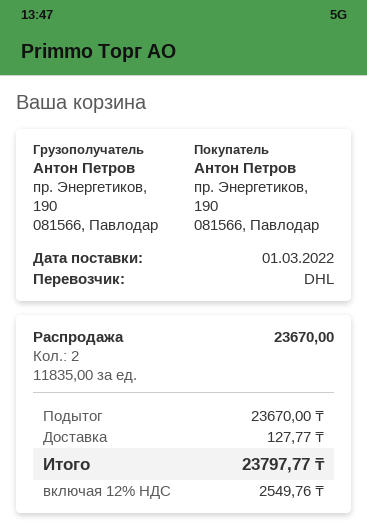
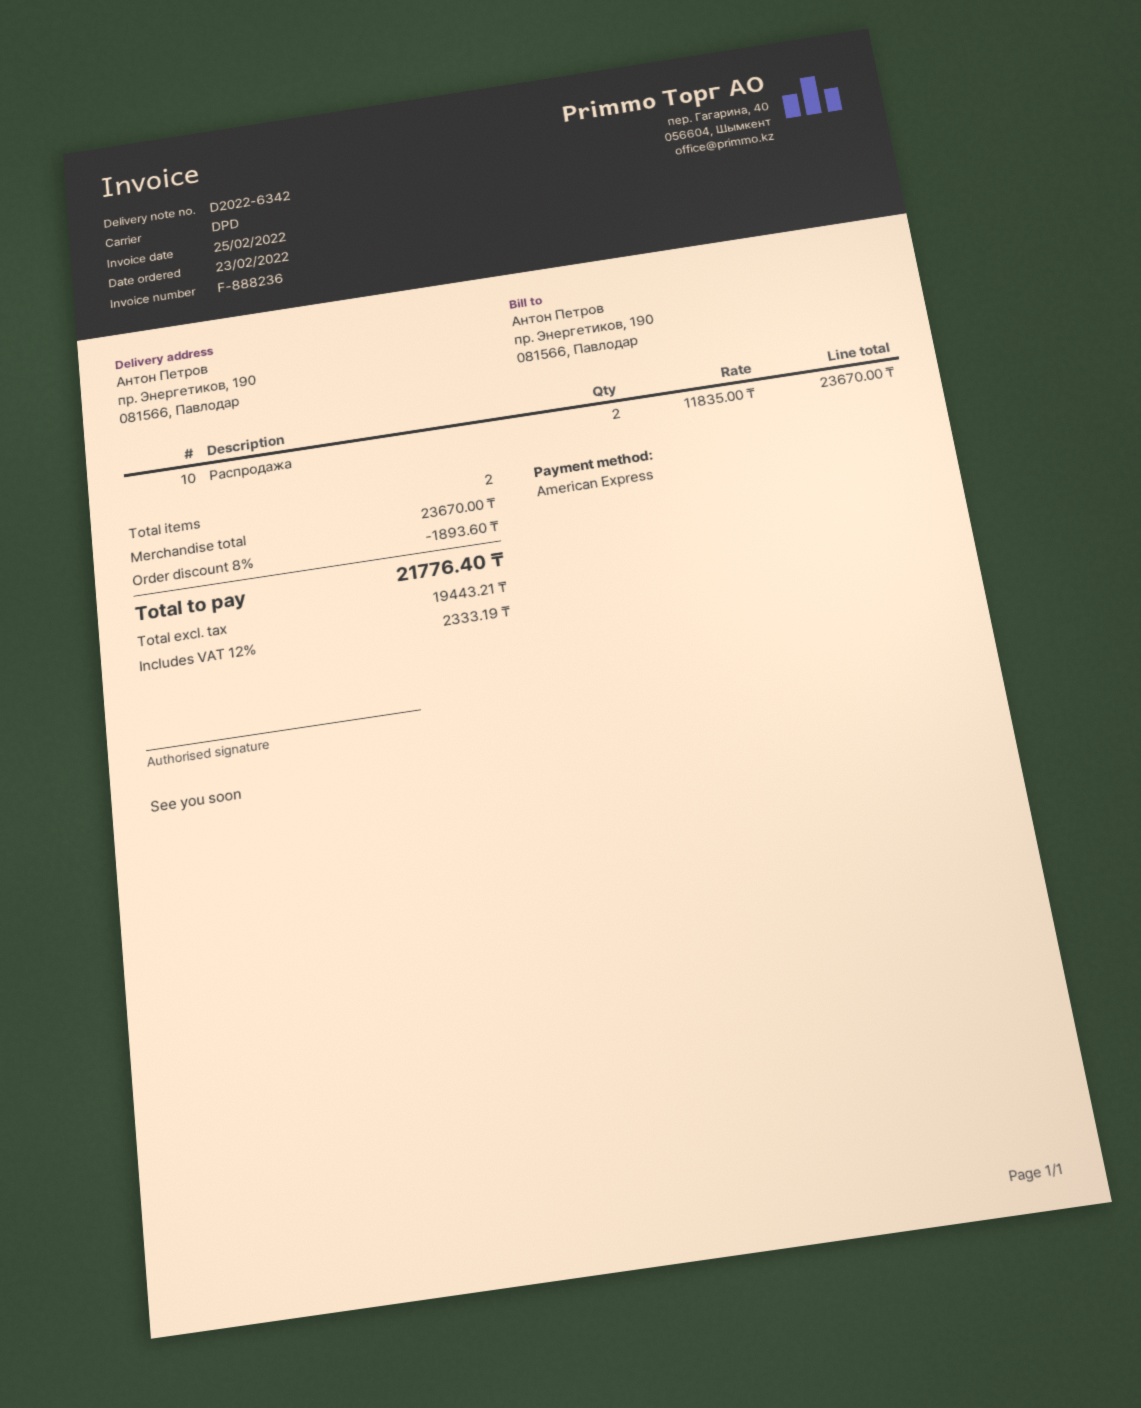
shipping method: DHL -> DPD
discount: none -> 8% = 1893.60
shipping: 127.77 -> none
tax: 12% = 2549.76 -> 12% = 2333.19
total: 23797.77 -> 21776.40

